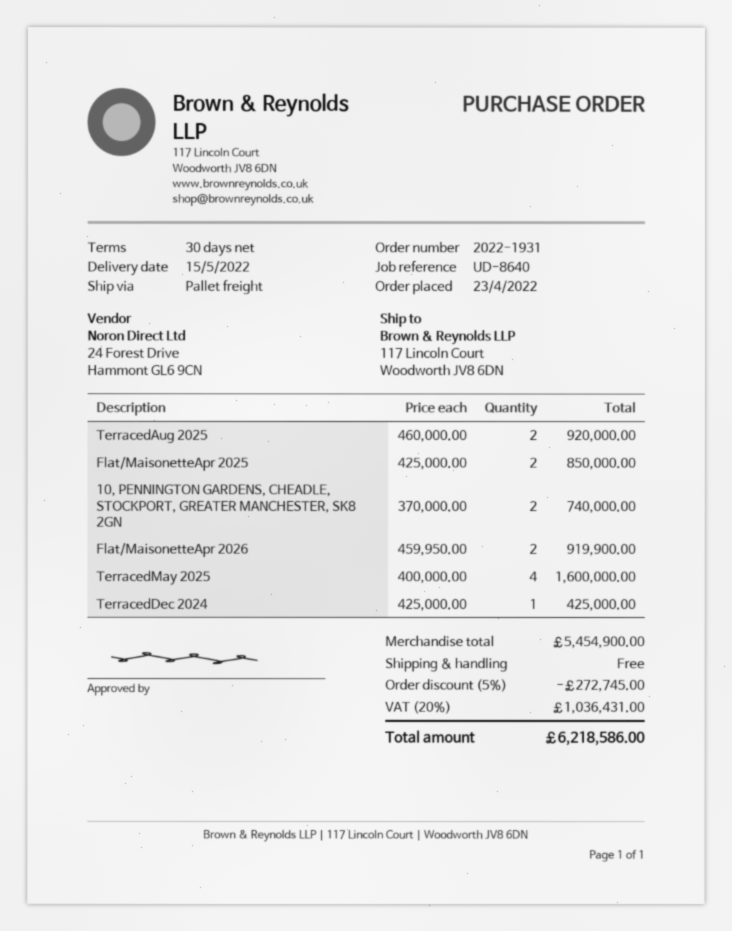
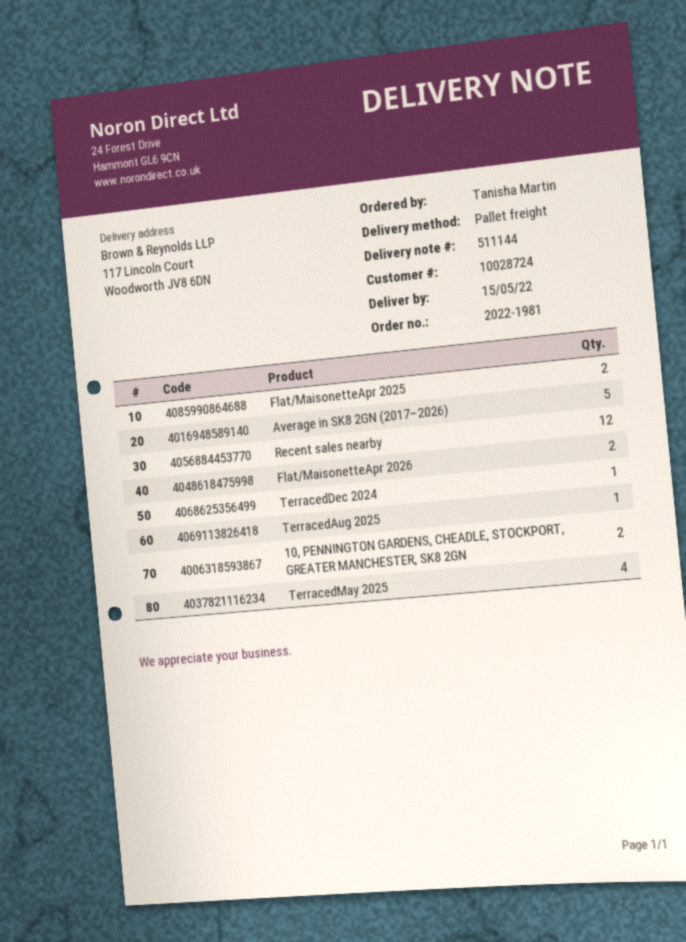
order number: 2022-1931 -> 2022-1981
TerracedAug 2025: 2 -> 1
Average in SK8 2GN (2017–2026): none -> 5
Recent sales nearby: none -> 12

